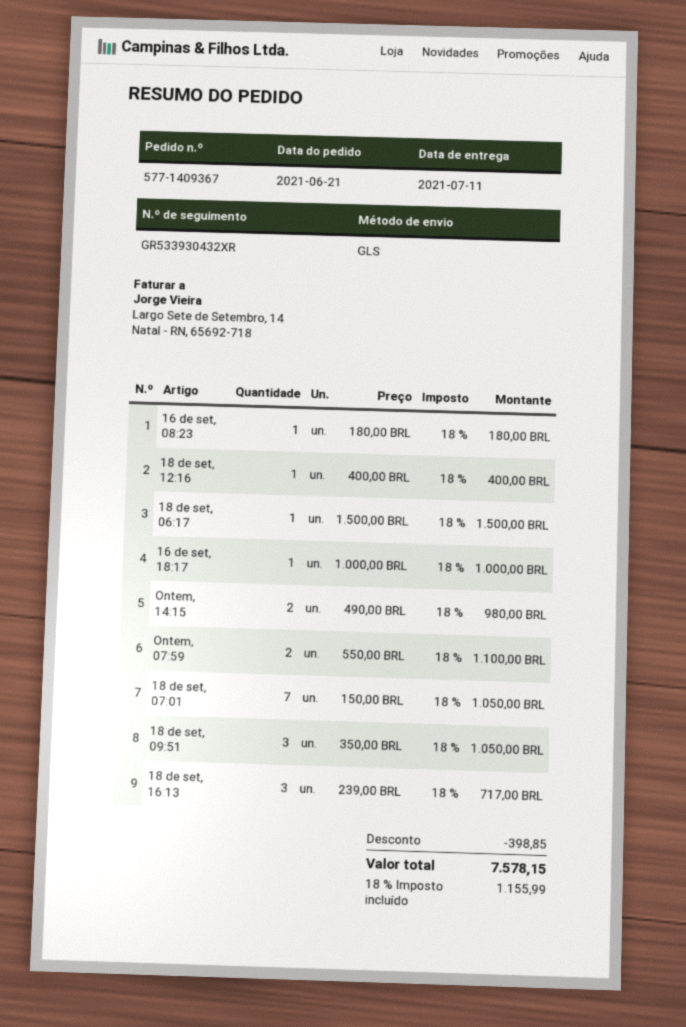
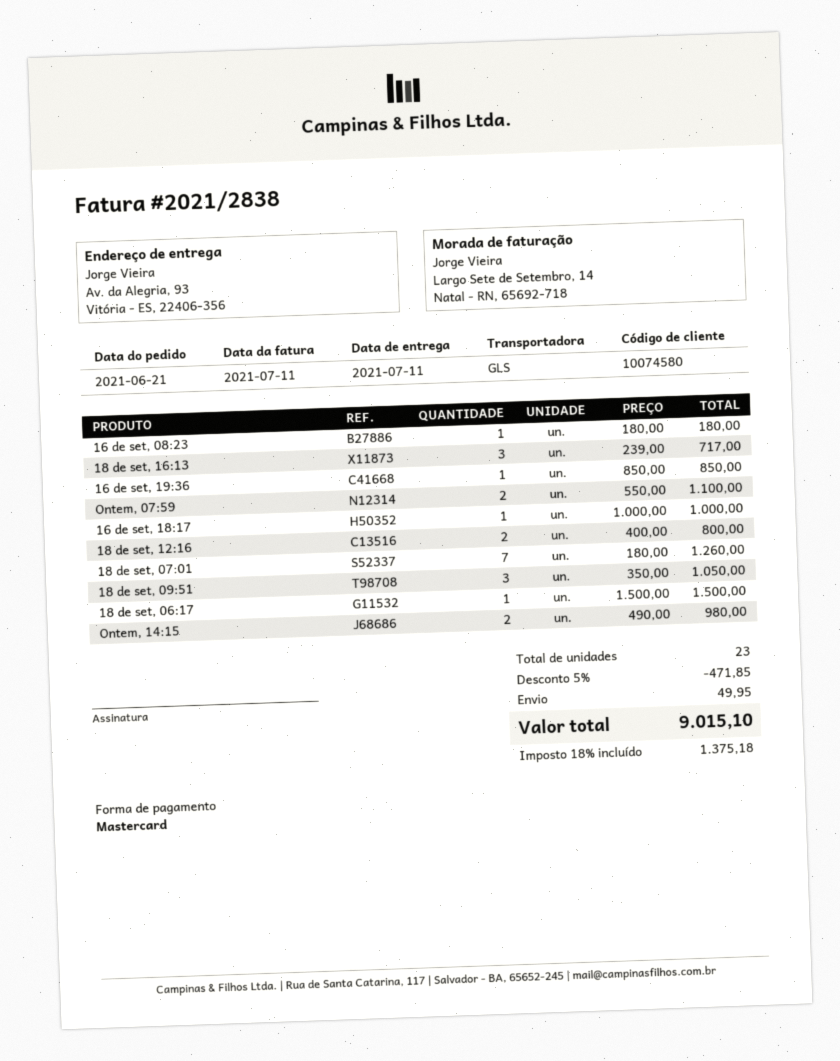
18 de set, 12:16: 1 x 400.00 = 400.00 -> 2 x 400.00 = 800.00
18 de set, 07:01: 7 x 150.00 = 1050.00 -> 7 x 180.00 = 1260.00
16 de set, 19:36: none -> 1 x 850.00 = 850.00
discount: 398.85 -> 471.85
shipping: none -> 49.95
tax: 18% = 1155.99 -> 18% = 1375.18
total: 7578.15 -> 9015.10

